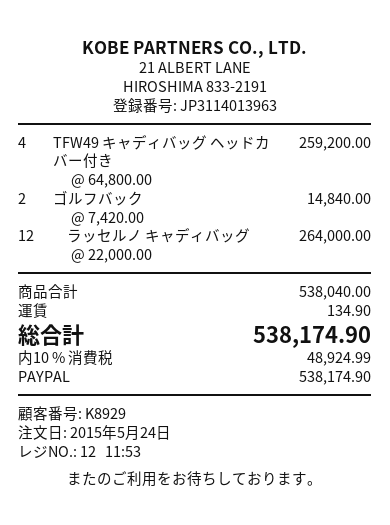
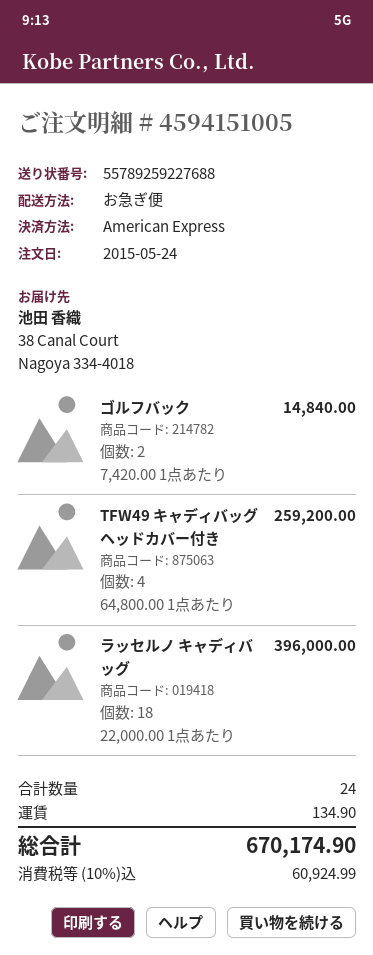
payment method: PayPal -> American Express
ラッセルノ キャディバッグ: 12 x 22000.00 = 264000.00 -> 18 x 22000.00 = 396000.00
tax: 10% = 48924.99 -> 10% = 60924.99
total: 538174.90 -> 670174.90

